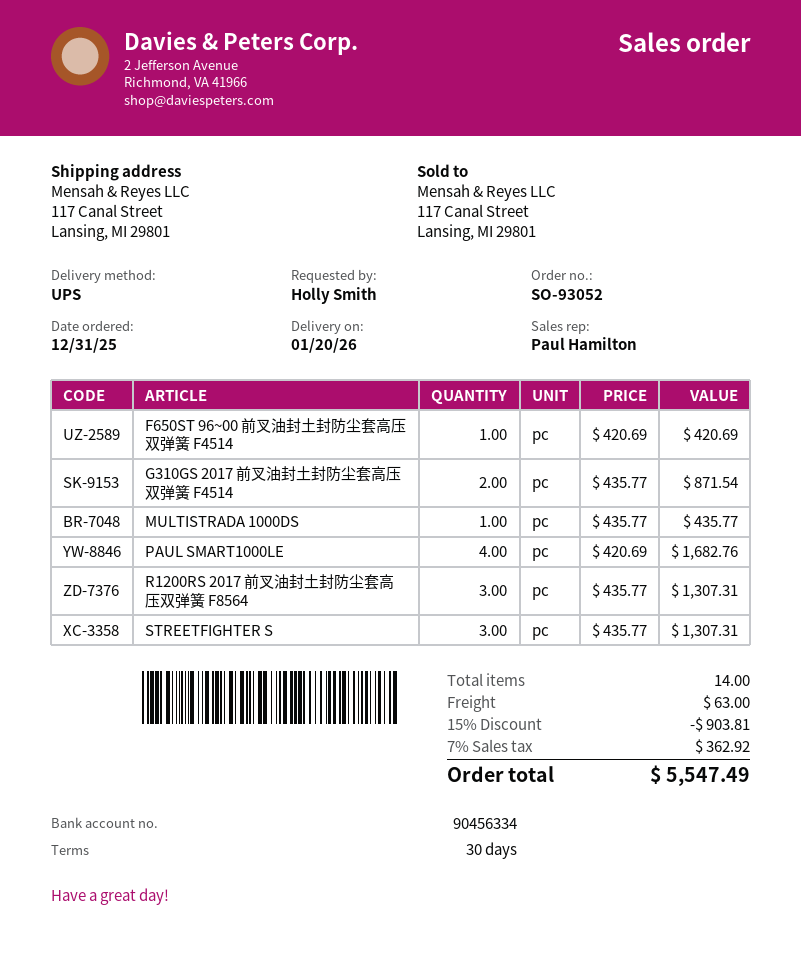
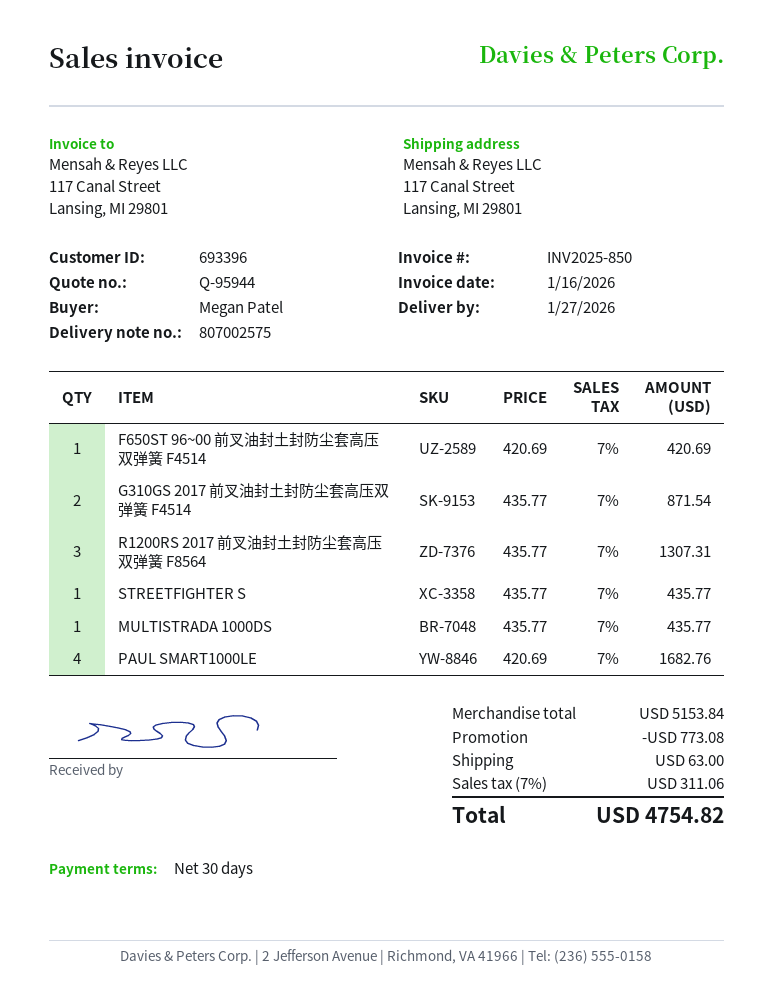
delivery date: 2026-01-20 -> 2026-01-27
ordered by: Holly Smith -> Megan Patel
STREETFIGHTER S: 3 x 435.77 = 1307.31 -> 1 x 435.77 = 435.77
discount: 903.81 -> 773.08
tax: 7% = 362.92 -> 7% = 311.06
total: 5547.49 -> 4754.82

